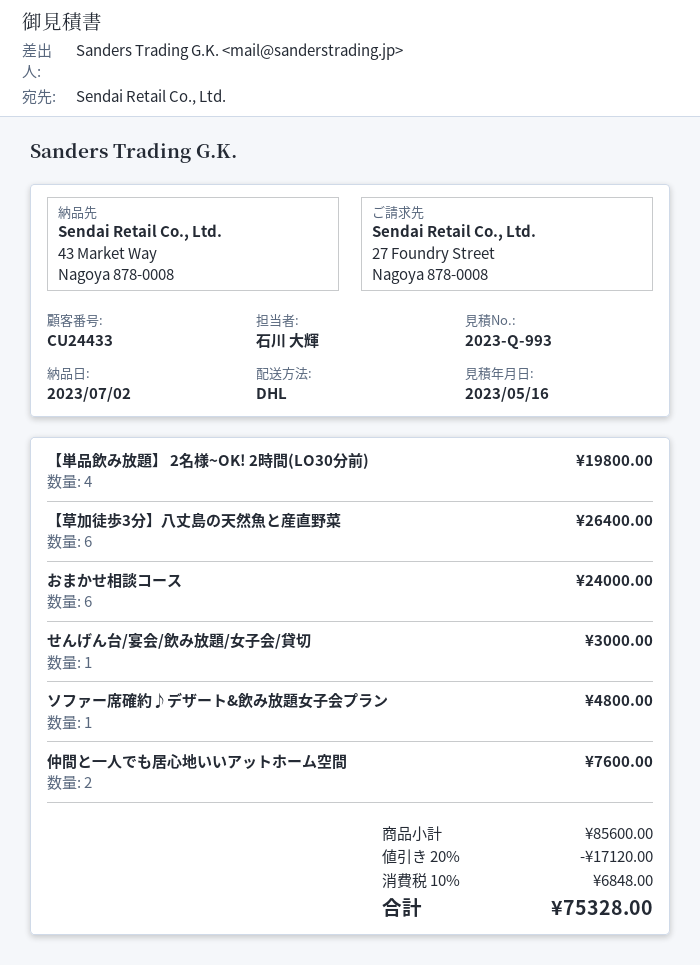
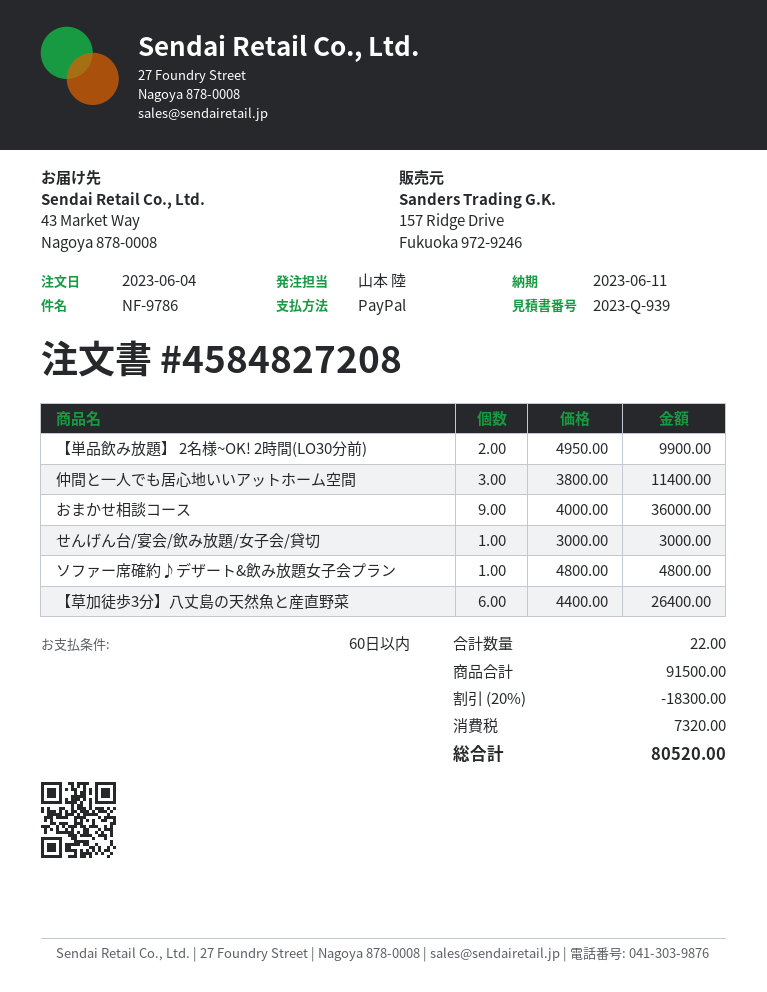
quote number: 2023-Q-993 -> 2023-Q-939
delivery date: 2023-07-02 -> 2023-06-11
【単品飲み放題】 2名様~OK! 2時間(LO30分前): 4 for 19800.00 -> 2 for 9900.00
おまかせ相談コース: 6 for 24000.00 -> 9 for 36000.00
仲間と一人でも居心地いいアットホーム空間: 2 for 7600.00 -> 3 for 11400.00
subtotal: 85600.00 -> 91500.00
discount: 20% = 17120.00 -> 20% = 18300.00
tax: 6848.00 -> 7320.00
total: 75328.00 -> 80520.00

